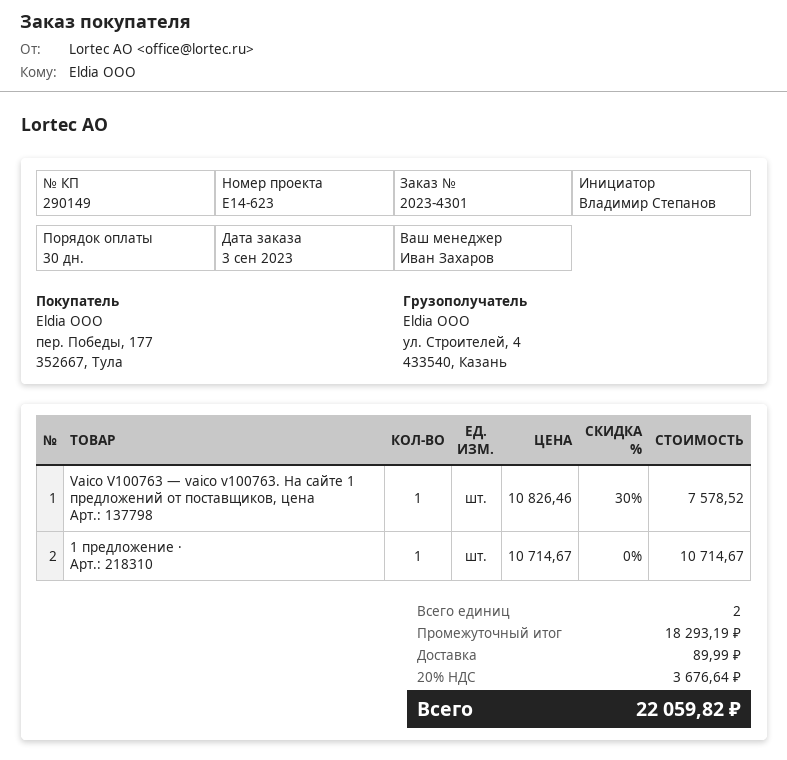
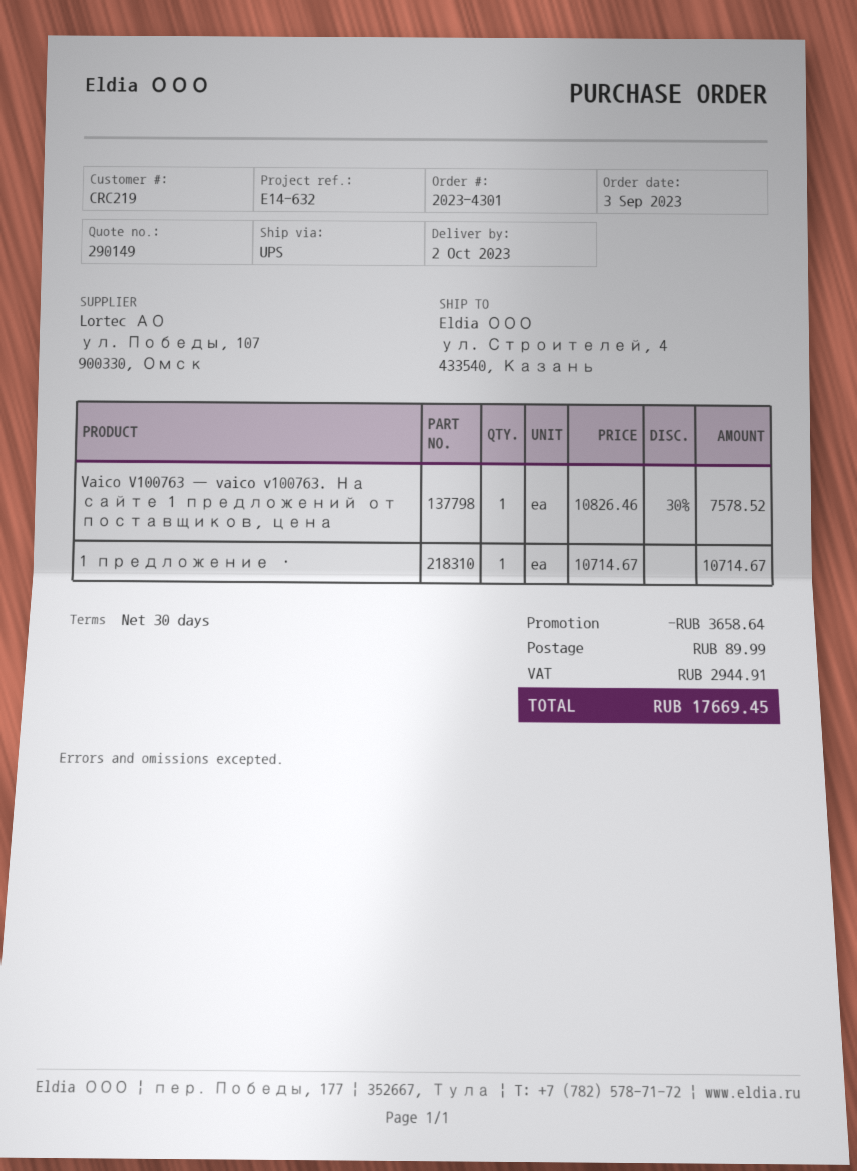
reference: E14-623 -> E14-632
discount: none -> 3658.64
tax: 3676.64 -> 2944.91
total: 22059.82 -> 17669.45

